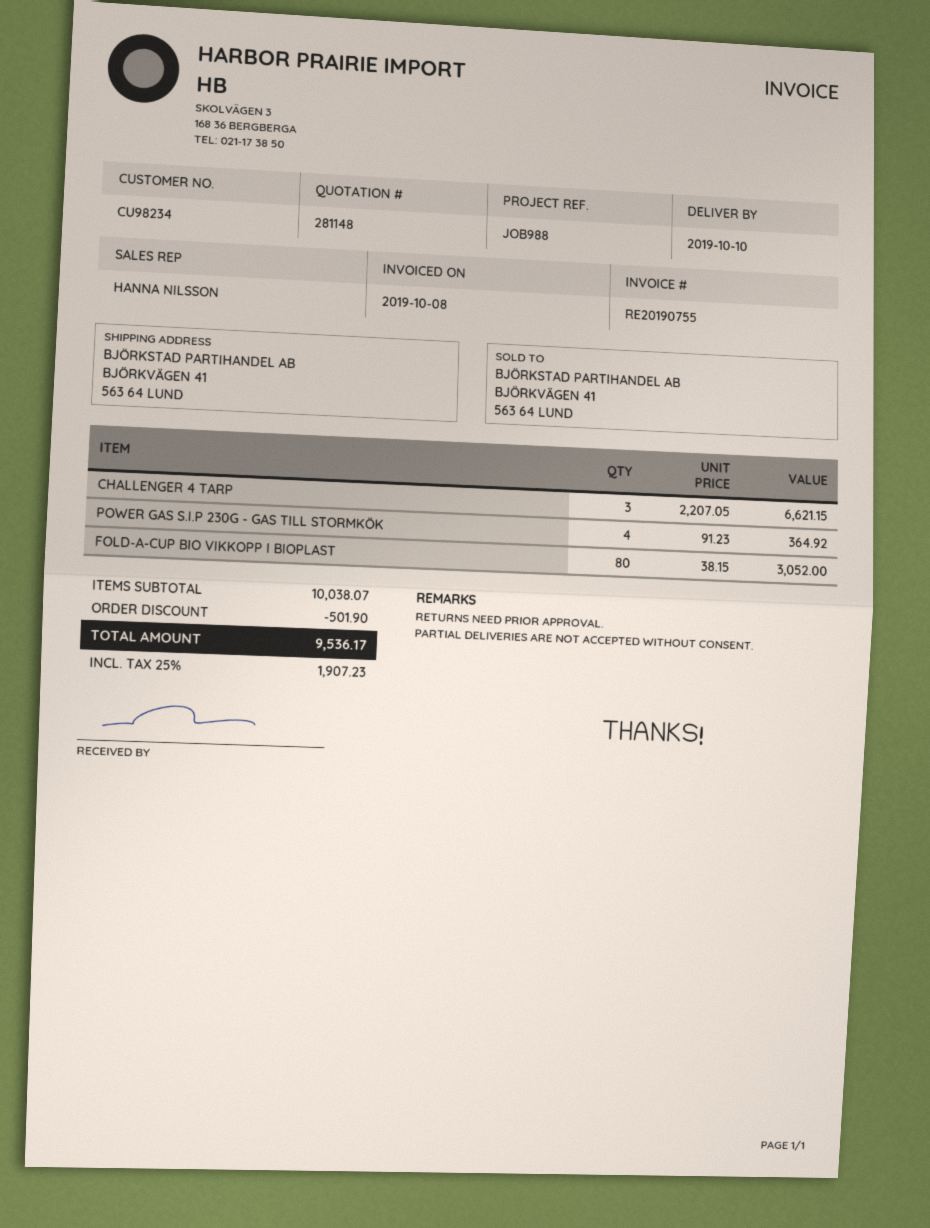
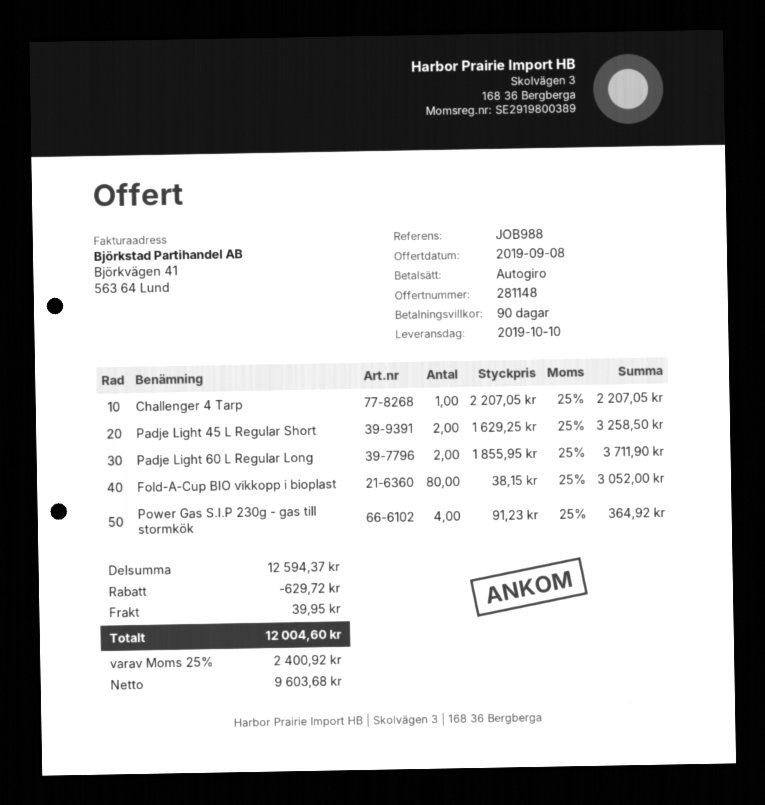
CHALLENGER 4 TARP: 3 x 2207.05 = 6621.15 -> 1 x 2207.05 = 2207.05
Padje Light 45 L Regular Short: none -> 2 x 1629.25 = 3258.50
Padje Light 60 L Regular Long: none -> 2 x 1855.95 = 3711.90
subtotal: 10038.07 -> 12594.37
discount: 501.90 -> 629.72
shipping: none -> 39.95
tax: 25% = 1907.23 -> 25% = 2400.92
total: 9536.17 -> 12004.60

